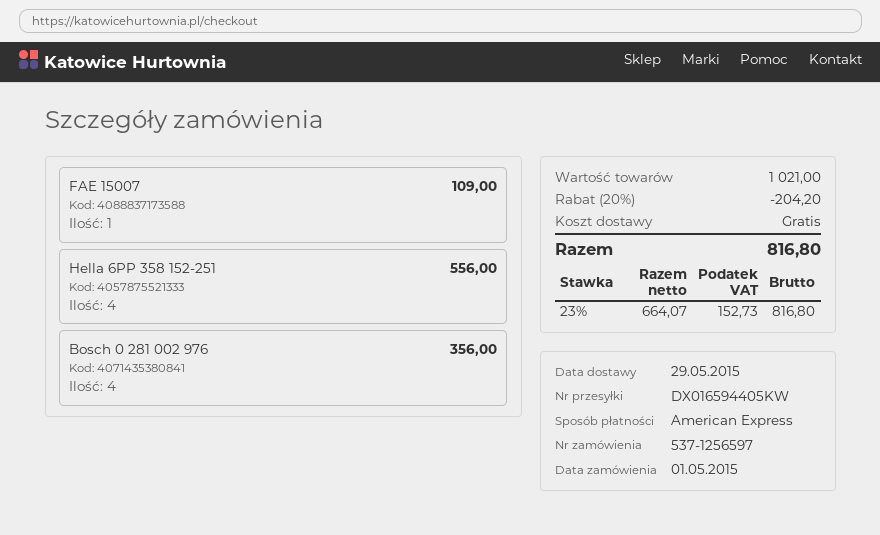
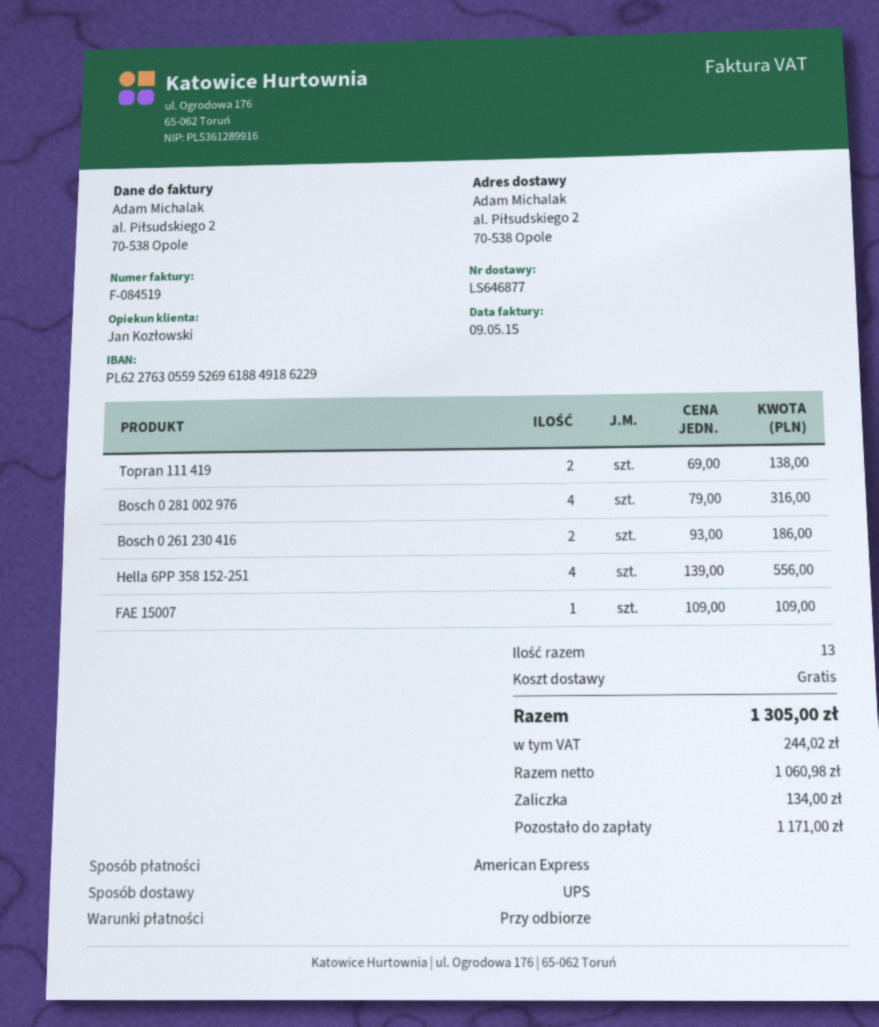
Bosch 0 281 002 976: 4 for 356.00 -> 4 for 316.00
Topran 111 419: none -> 2 for 138.00
Bosch 0 261 230 416: none -> 2 for 186.00
discount: 20% = 204.20 -> none
net: 664.07 -> 1060.98
tax: 152.73 -> 244.02
total: 816.80 -> 1305.00

